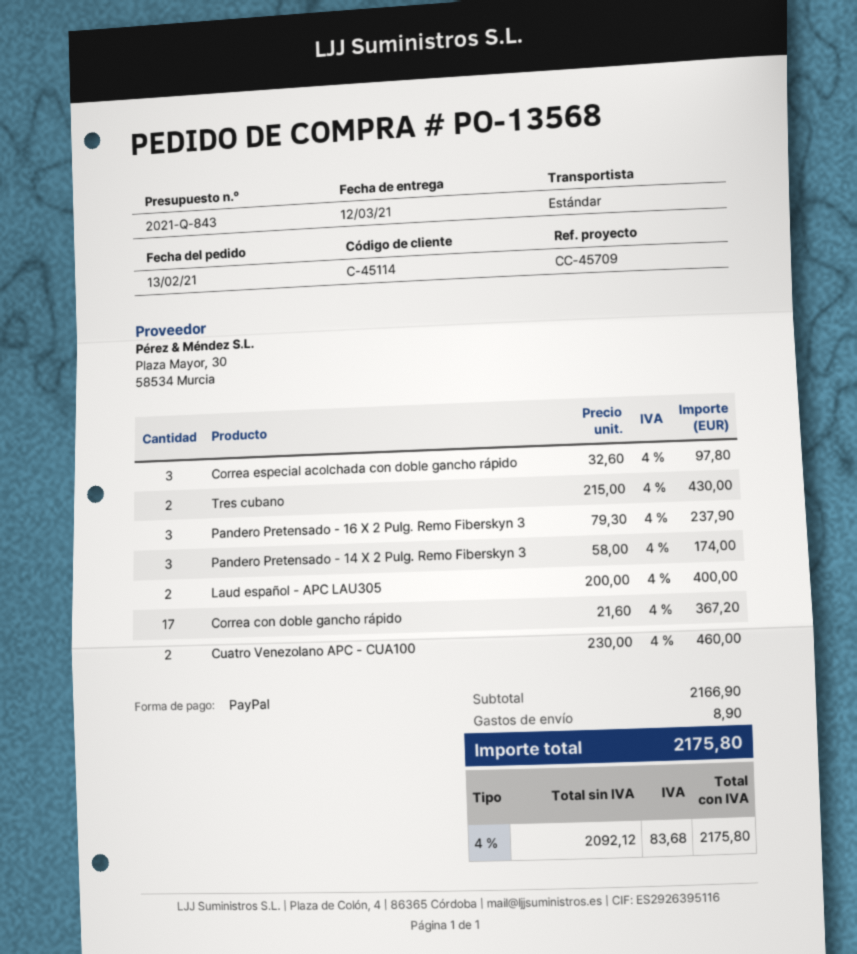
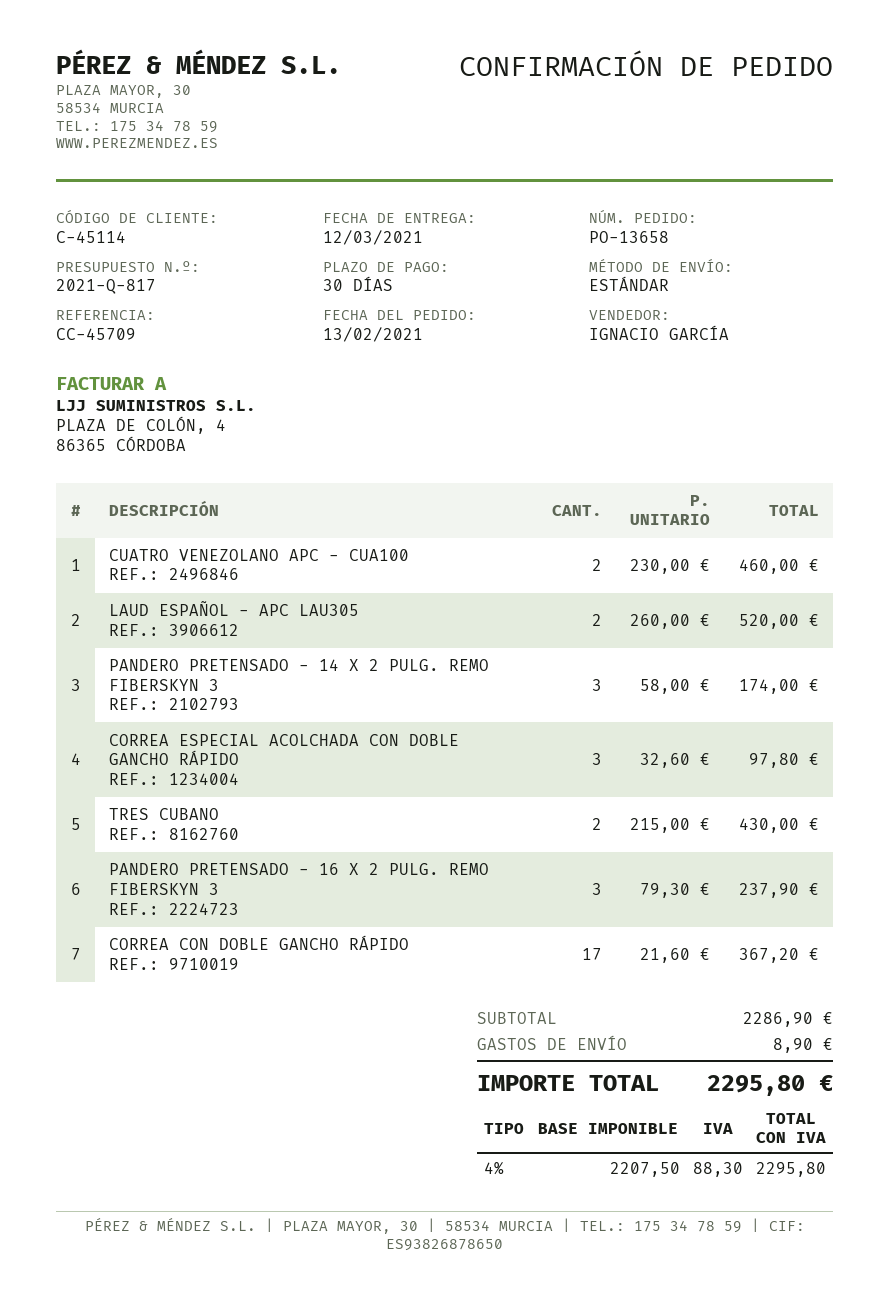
quote number: 2021-Q-843 -> 2021-Q-817
order number: PO-13568 -> PO-13658
Laud español - APC LAU305: 2 x 200.00 = 400.00 -> 2 x 260.00 = 520.00
subtotal: 2166.90 -> 2286.90
net: 2092.12 -> 2207.50
tax: 4% = 83.68 -> 4% = 88.30
total: 2175.80 -> 2295.80

